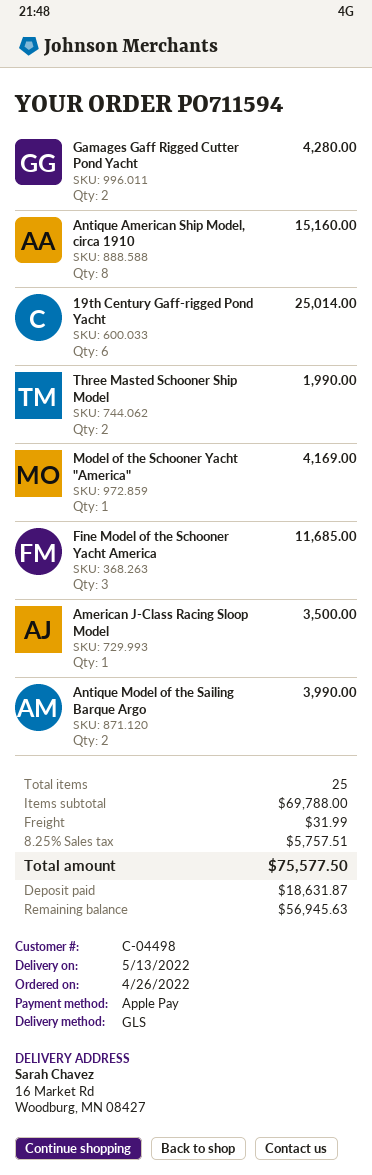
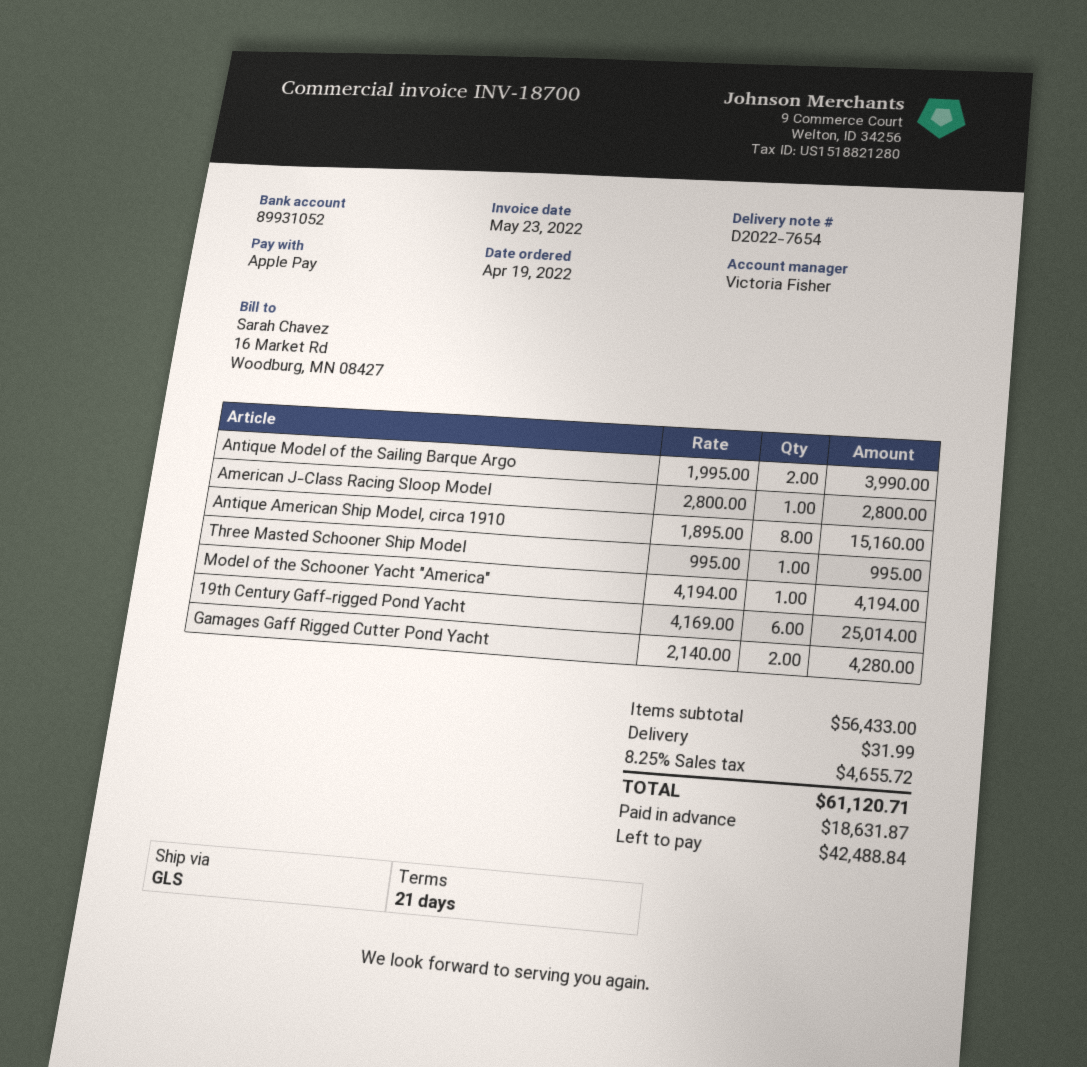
order date: 2022-04-26 -> 2022-04-19
Three Masted Schooner Ship Model: 2 for 1990.00 -> 1 for 995.00
Model of the Schooner Yacht "America": 1 for 4169.00 -> 1 for 4194.00
Fine Model of the Schooner Yacht America: 3 for 11685.00 -> none
American J-Class Racing Sloop Model: 1 for 3500.00 -> 1 for 2800.00
subtotal: 69788.00 -> 56433.00
tax: 8.25% = 5757.51 -> 8.25% = 4655.72
total: 75577.50 -> 61120.71
balance: 56945.63 -> 42488.84

